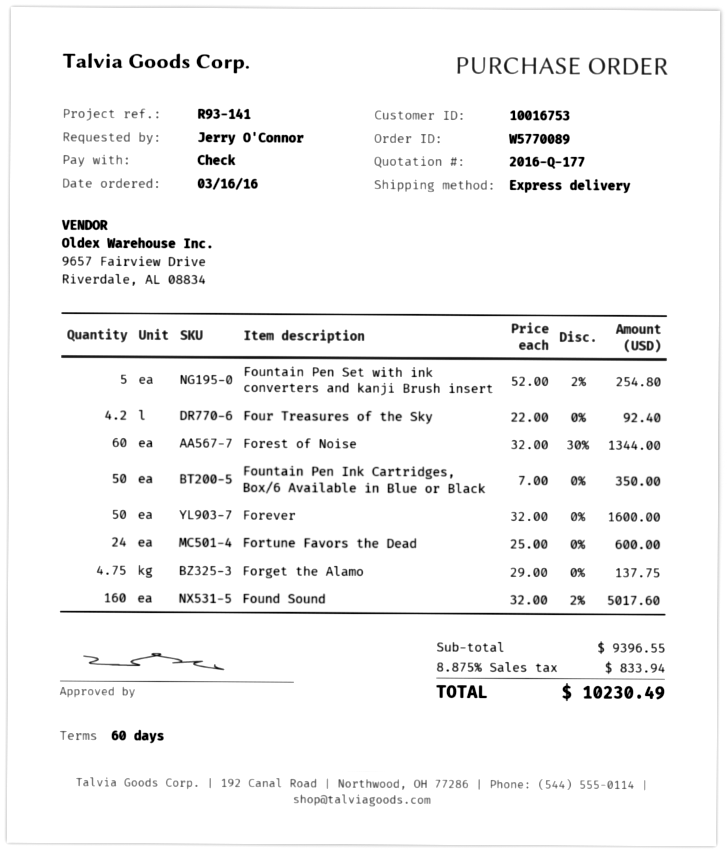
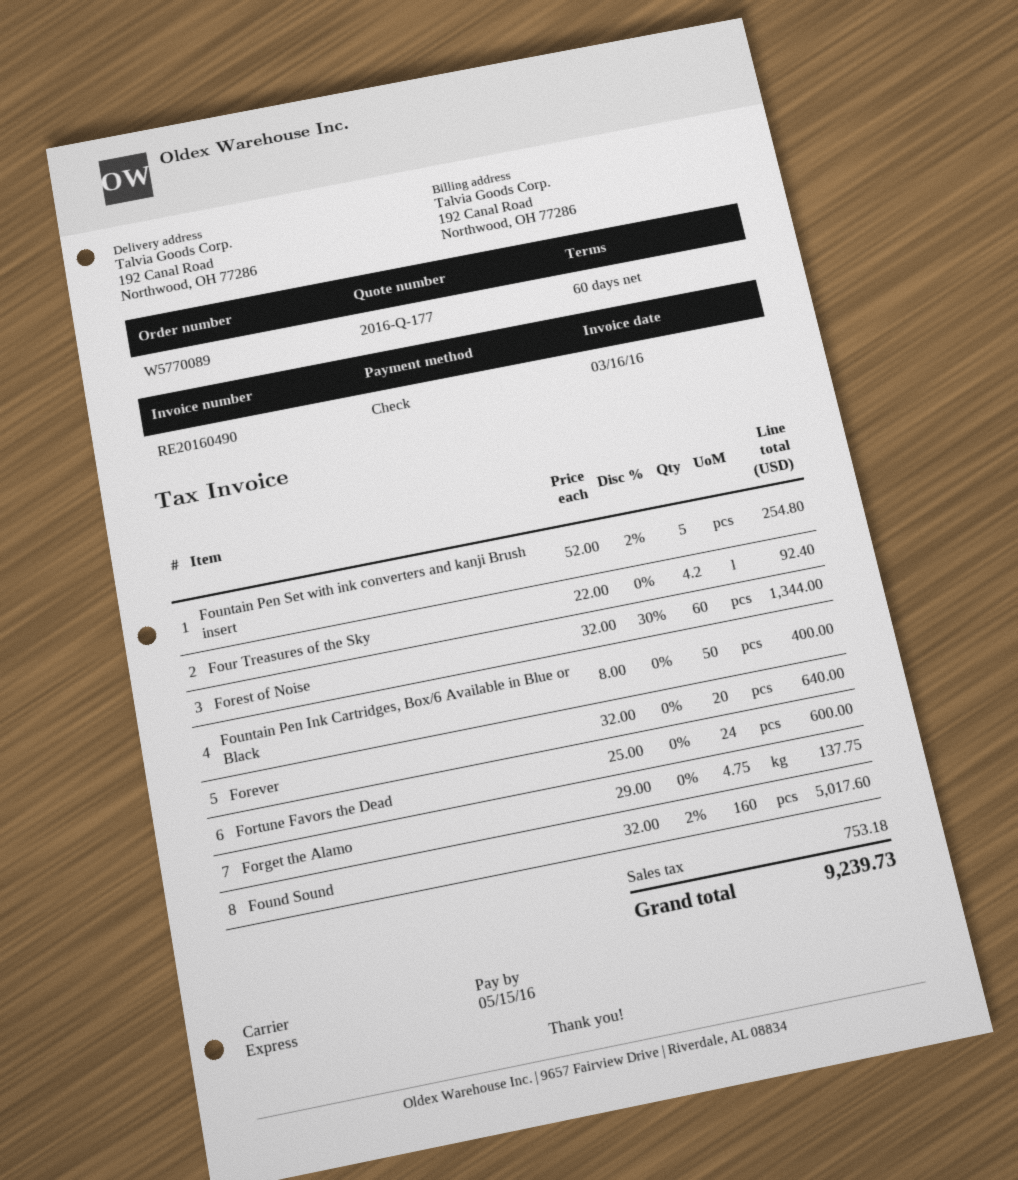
Fountain Pen Ink Cartridges, Box/6 Available in Blue or Black: 50 x 7.00 = 350.00 -> 50 x 8.00 = 400.00
Forever: 50 x 32.00 = 1600.00 -> 20 x 32.00 = 640.00
tax: 833.94 -> 753.18
total: 10230.49 -> 9239.73

